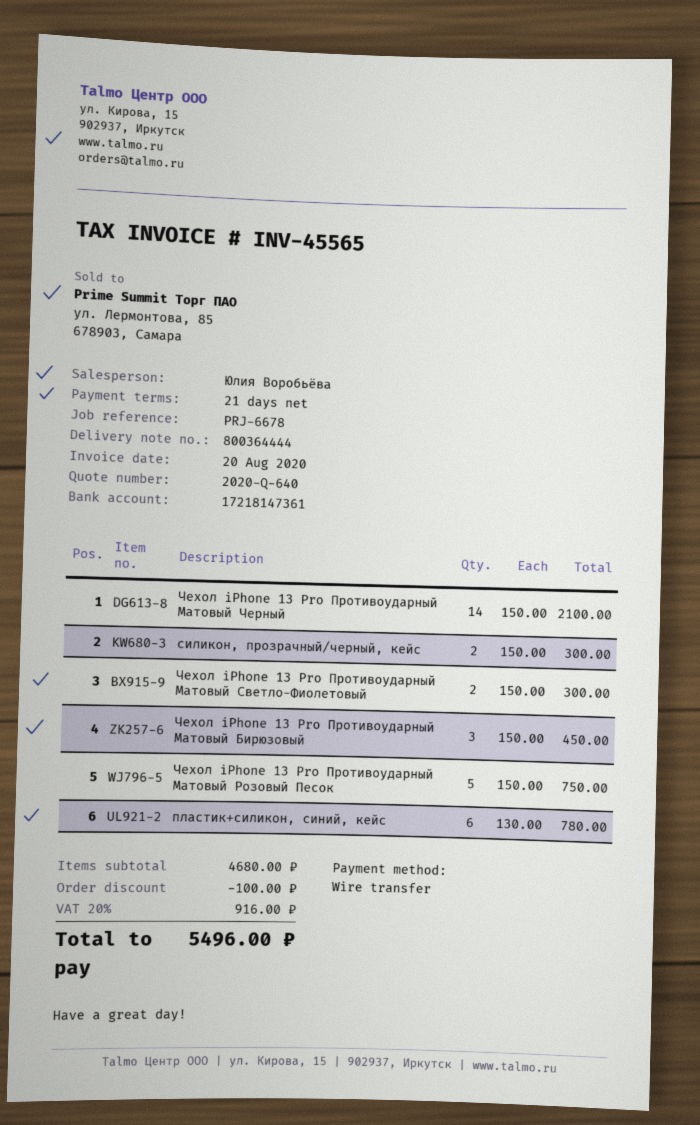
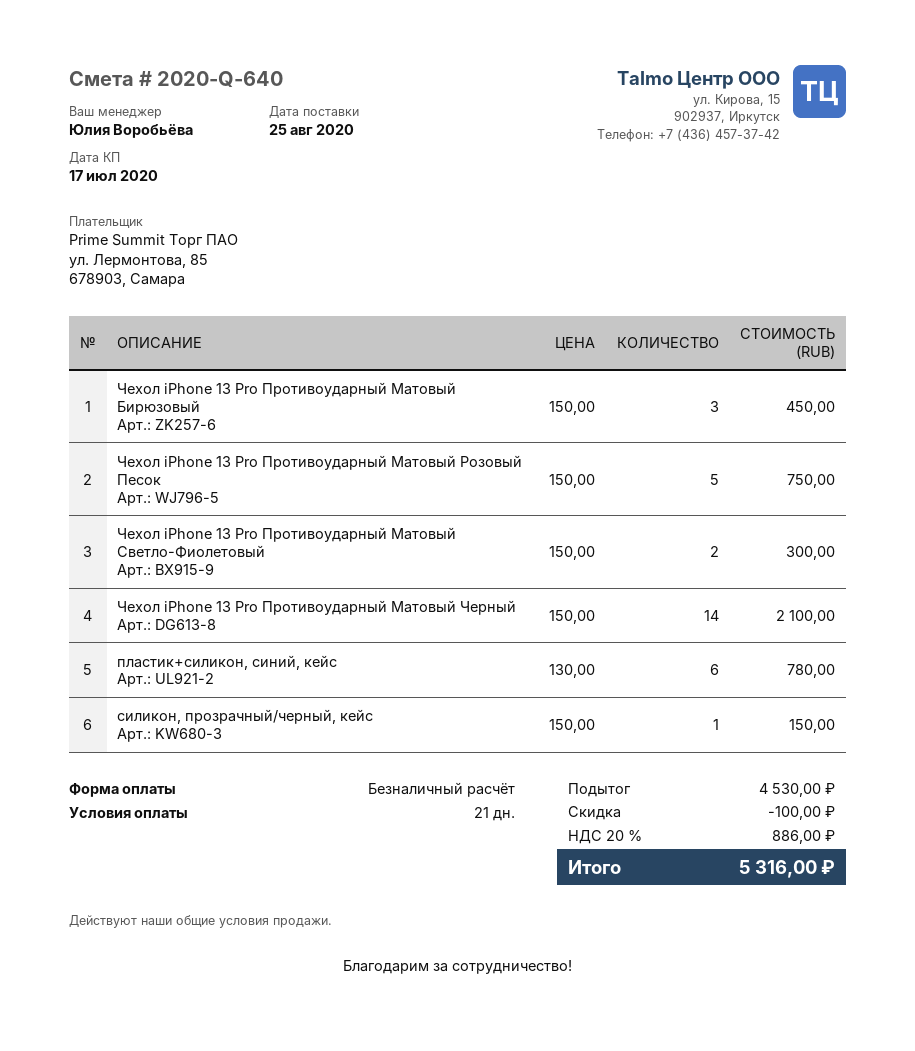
силикон, прозрачный/черный, кейс: 2 x 150.00 = 300.00 -> 1 x 150.00 = 150.00
subtotal: 4680.00 -> 4530.00
tax: 20% = 916.00 -> 20% = 886.00
total: 5496.00 -> 5316.00

